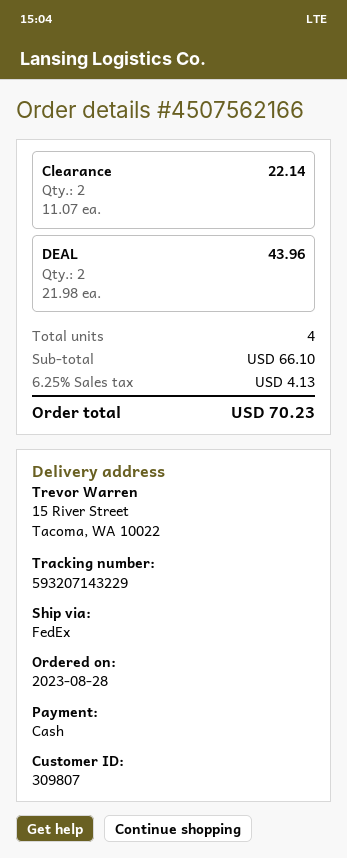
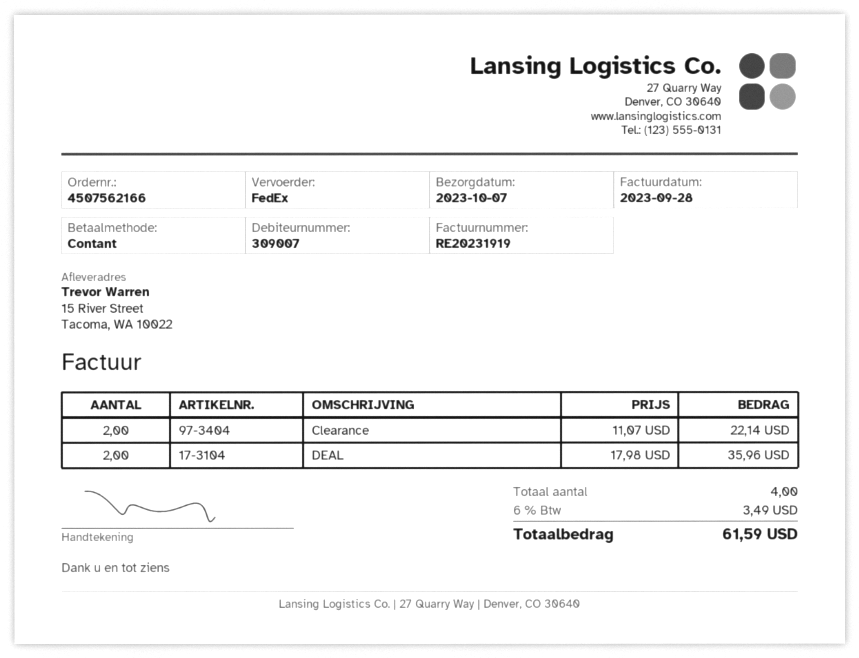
customer number: 309807 -> 309007
DEAL: 2 x 21.98 = 43.96 -> 2 x 17.98 = 35.96
tax: 6.25% = 4.13 -> 6% = 3.49
total: 70.23 -> 61.59

